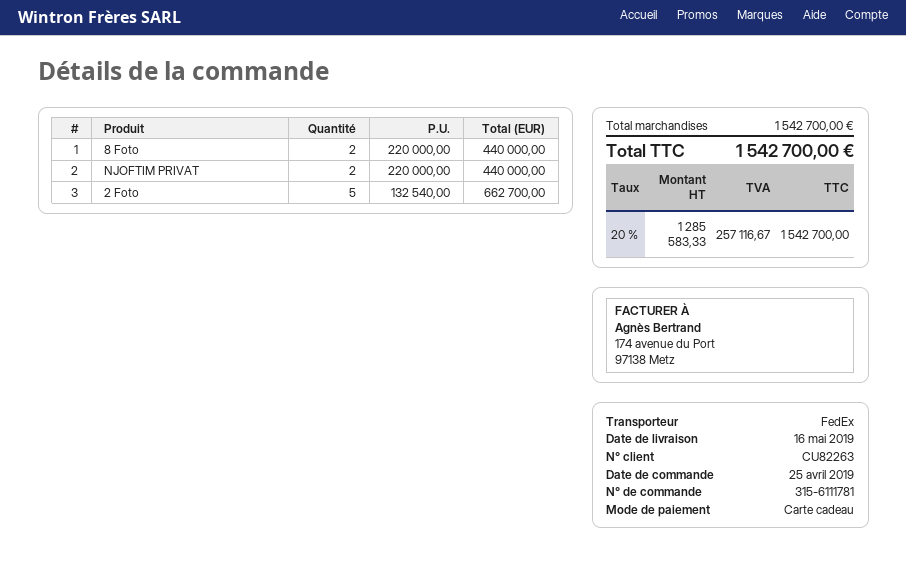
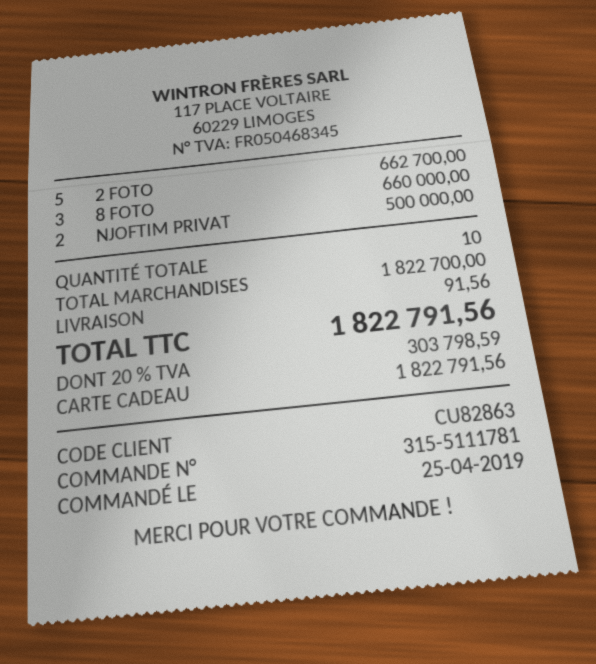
order number: 315-6111781 -> 315-5111781
customer number: CU82263 -> CU82863
8 Foto: 2 for 440000.00 -> 3 for 660000.00
NJOFTIM PRIVAT: 2 for 440000.00 -> 2 for 500000.00
subtotal: 1542700.00 -> 1822700.00
shipping: none -> 91.56
tax: 20% = 257116.67 -> 20% = 303798.59
total: 1542700.00 -> 1822791.56

